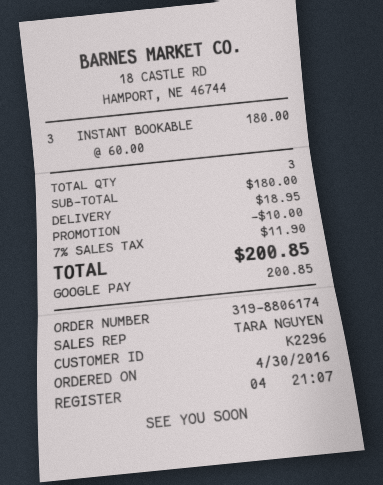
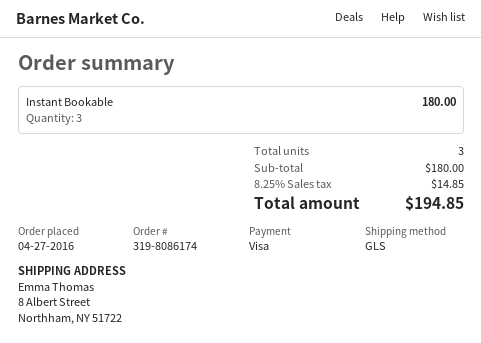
order number: 319-8806174 -> 319-8086174
order date: 2016-04-30 -> 2016-04-27
payment method: Google Pay -> Visa
discount: 10.00 -> none
shipping: 18.95 -> none
tax: 7% = 11.90 -> 8.25% = 14.85
total: 200.85 -> 194.85

